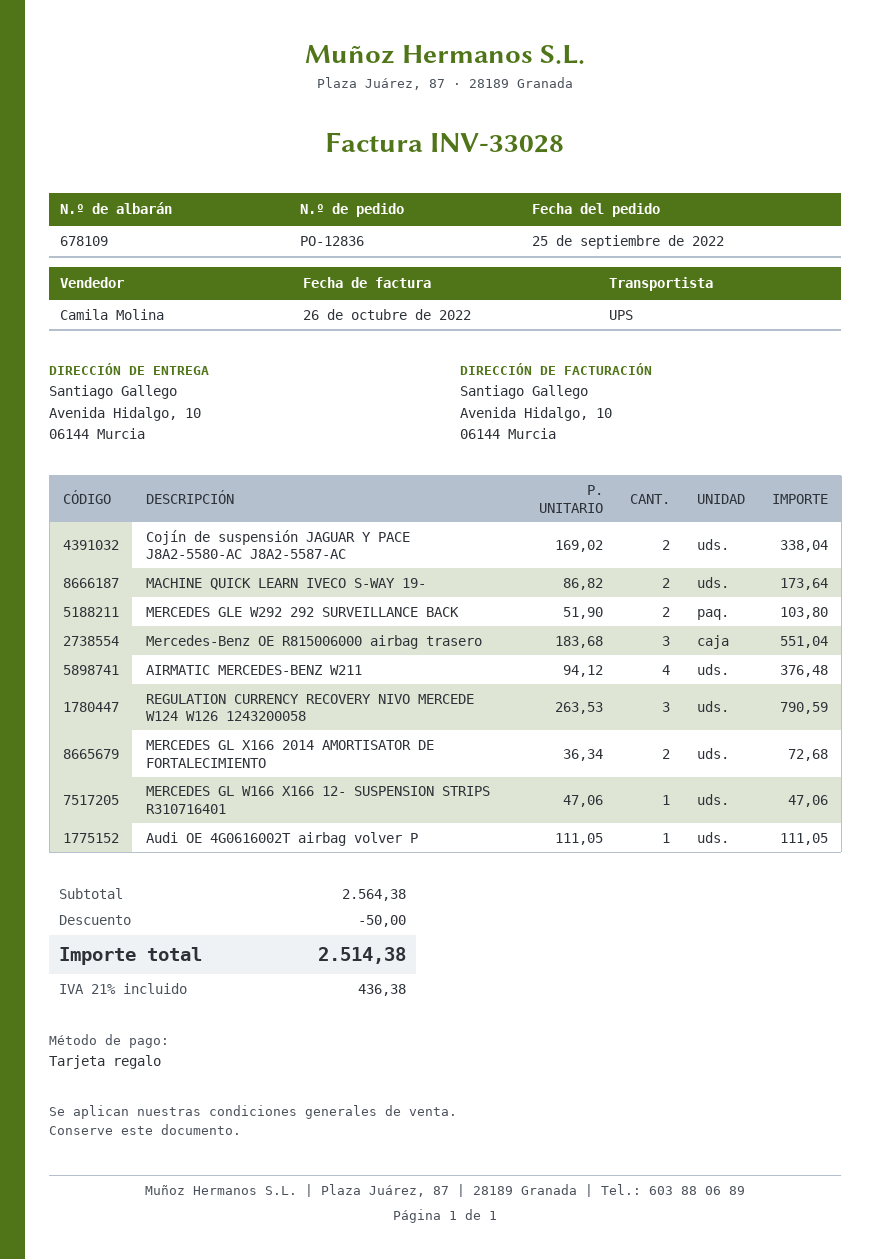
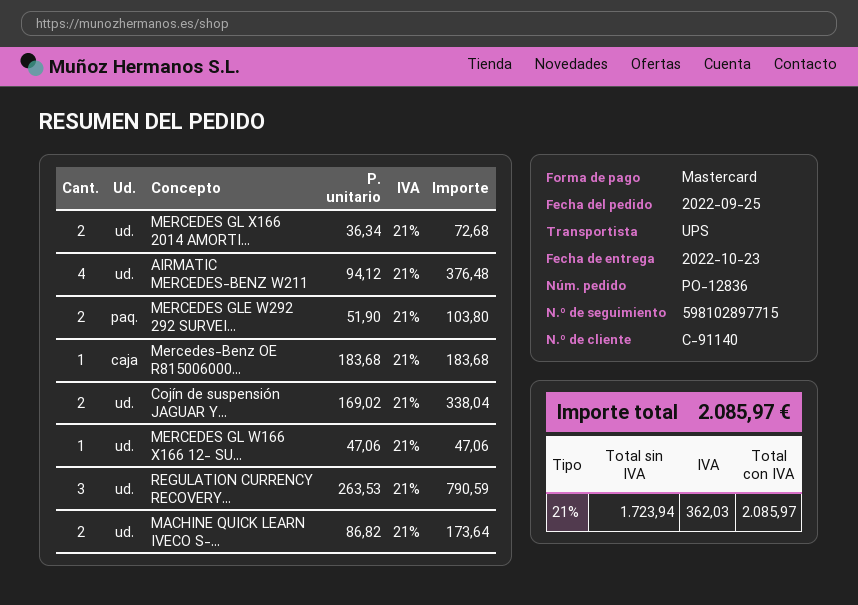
payment method: gift card -> Mastercard
Mercedes-Benz OE R815006000 airbag trasero: 3 x 183.68 = 551.04 -> 1 x 183.68 = 183.68
Audi OE 4G0616002T airbag volver P: 1 x 111.05 = 111.05 -> none
discount: 50.00 -> none
tax: 21% = 436.38 -> 21% = 362.03
total: 2514.38 -> 2085.97

